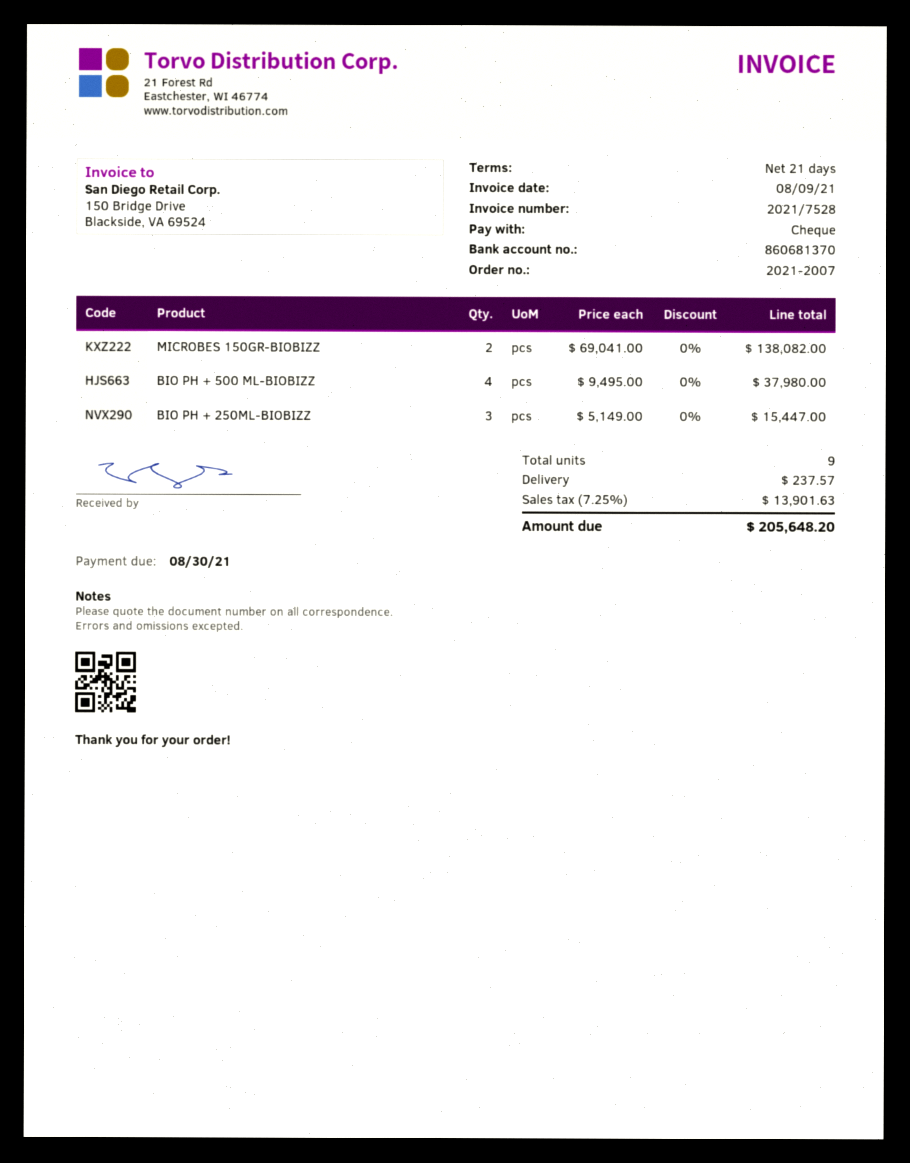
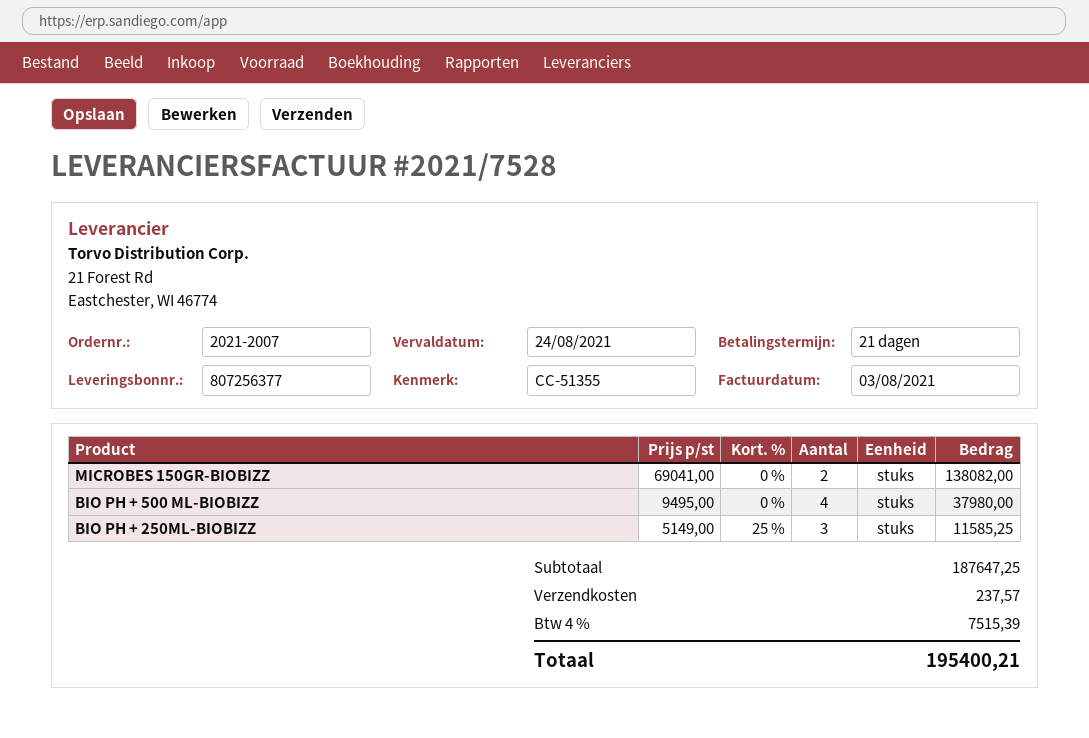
invoice date: 2021-08-09 -> 2021-08-03
due date: 2021-08-30 -> 2021-08-24
BIO PH + 250ML-BIOBIZZ: 3 x 5149.00 = 15447.00 -> 3 x 5149.00 - 25% = 11585.25
tax: 7.25% = 13901.63 -> 4% = 7515.39
total: 205648.20 -> 195400.21

